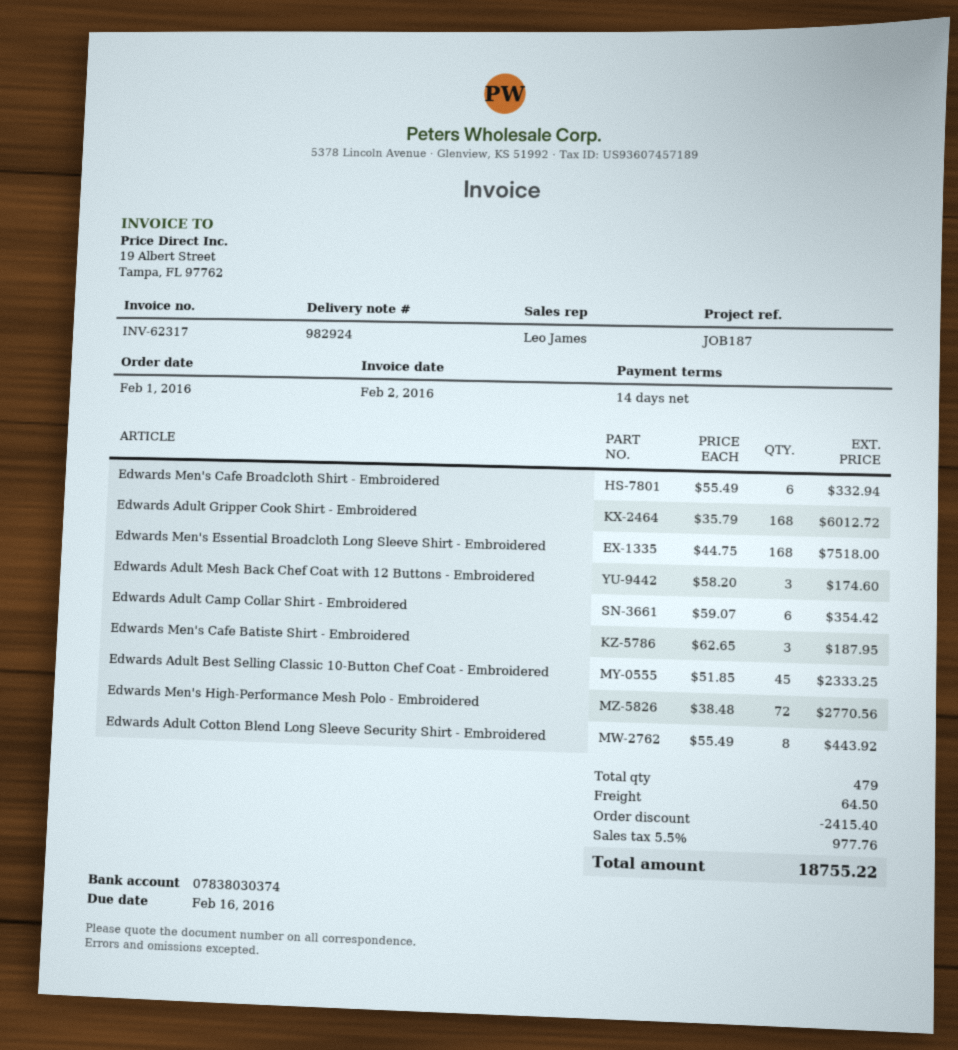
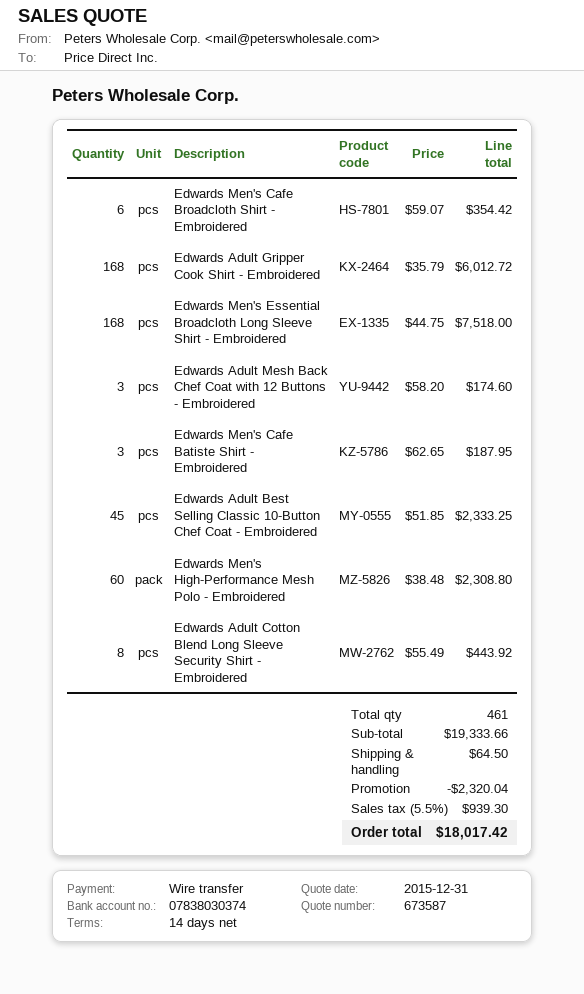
Edwards Men's Cafe Broadcloth Shirt - Embroidered: 6 x 55.49 = 332.94 -> 6 x 59.07 = 354.42
Edwards Adult Camp Collar Shirt - Embroidered: 6 x 59.07 = 354.42 -> none
Edwards Men's High-Performance Mesh Polo - Embroidered: 72 x 38.48 = 2770.56 -> 60 x 38.48 = 2308.80
total quantity: 479 -> 461
discount: 2415.40 -> 2320.04
tax: 5.5% = 977.76 -> 5.5% = 939.30
total: 18755.22 -> 18017.42

